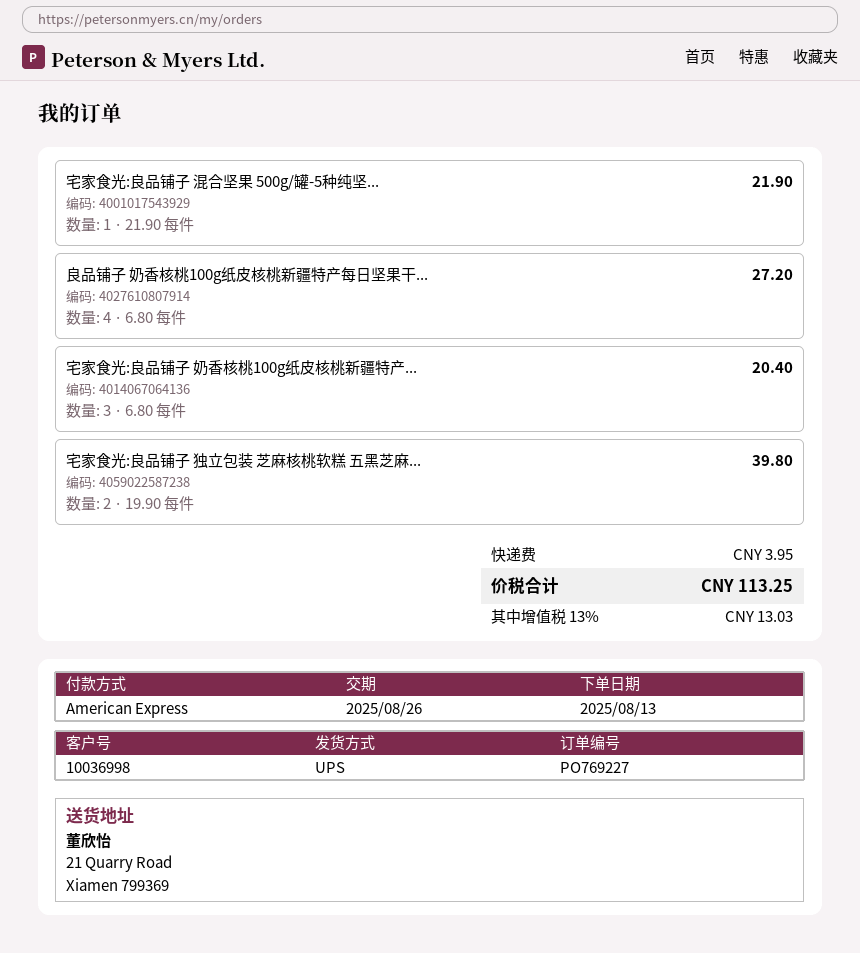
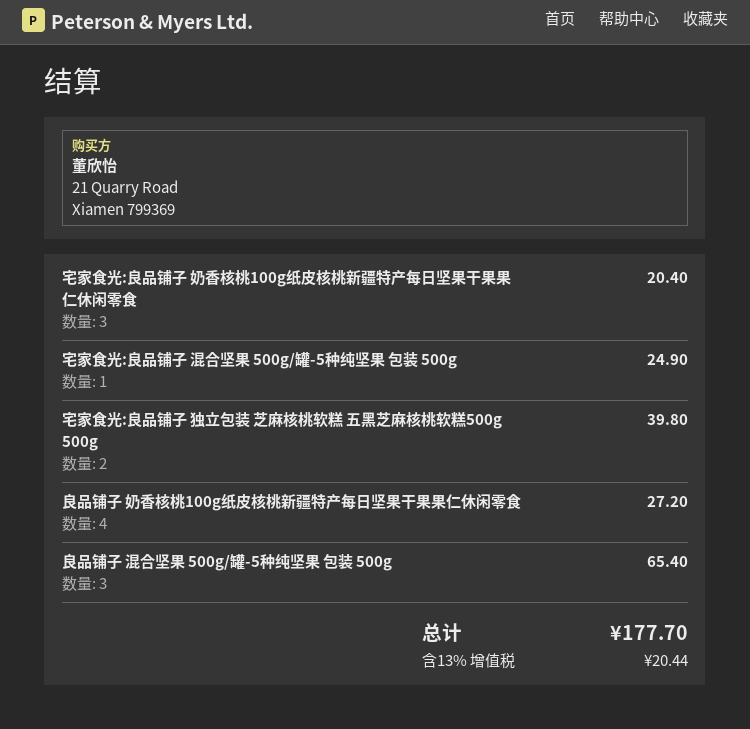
宅家食光:良品铺子 混合坚果 500g/罐-5种纯坚...: 1 for 21.90 -> 1 for 24.90
良品铺子 混合坚果 500g/罐-5种纯坚果 包装 500g: none -> 3 for 65.40
shipping: 3.95 -> none
tax: 13% = 13.03 -> 13% = 20.44
total: 113.25 -> 177.70

